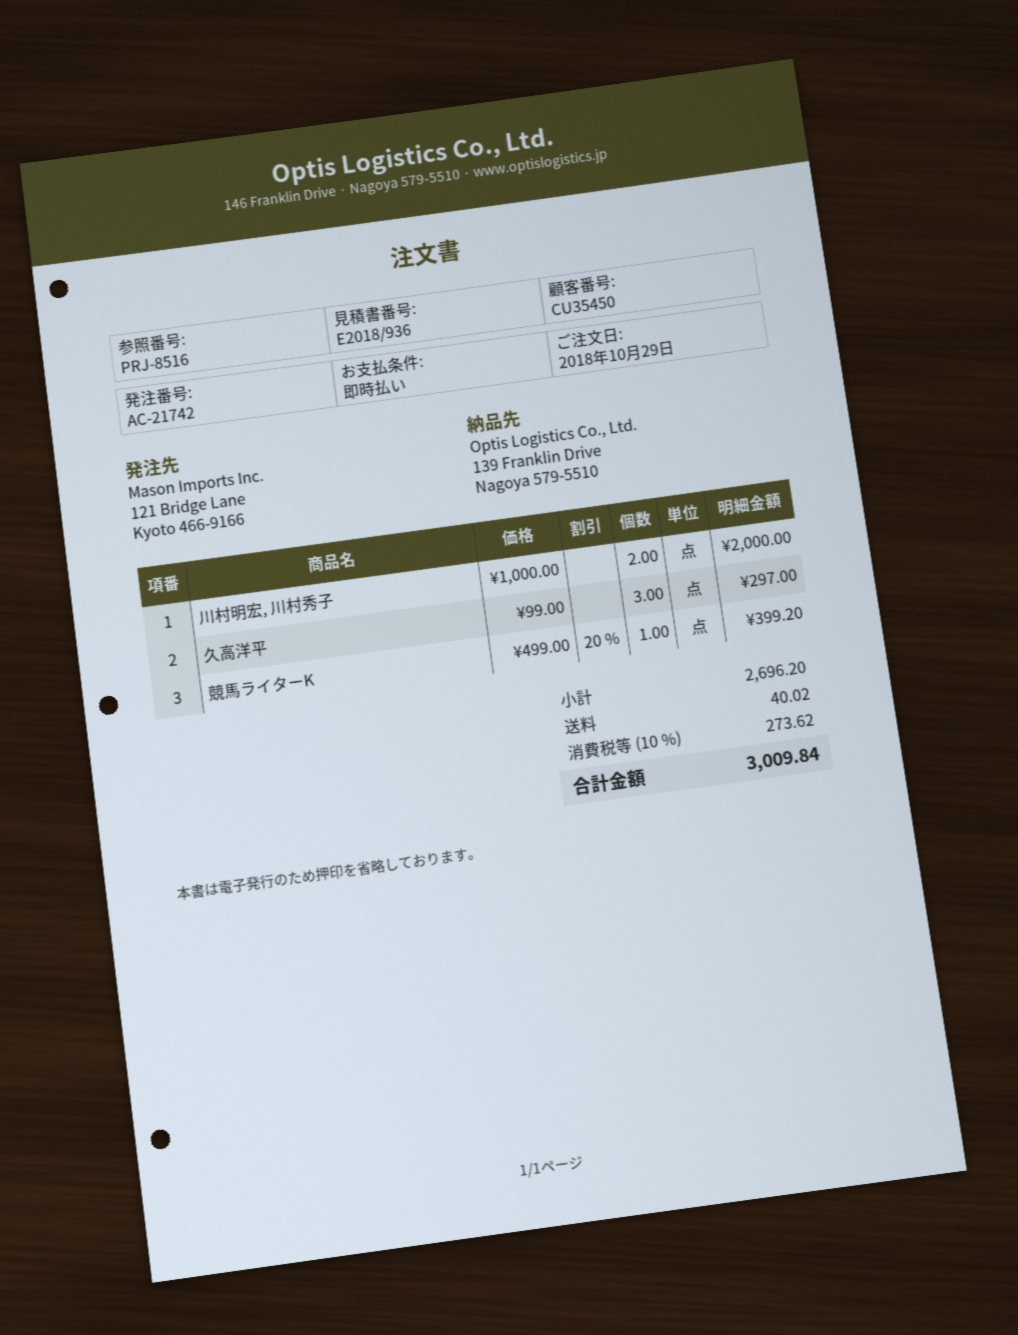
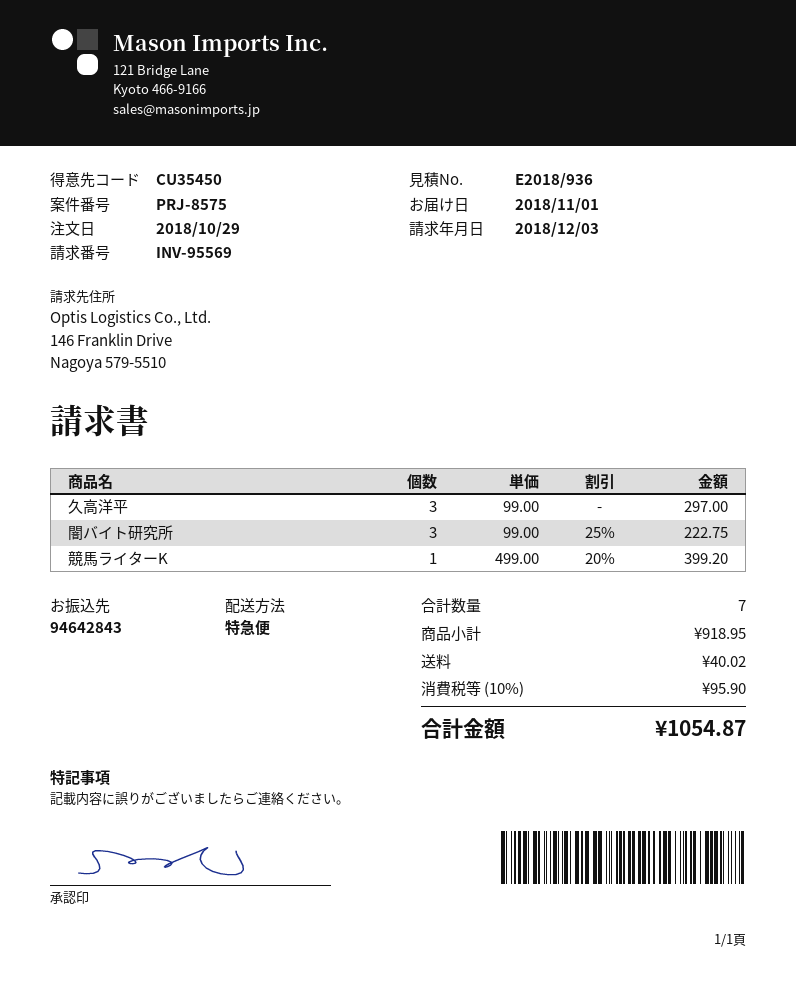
reference: PRJ-8516 -> PRJ-8575
川村明宏, 川村秀子: 2 x 1000.00 = 2000.00 -> none
闇バイト研究所: none -> 3 x 99.00 - 25% = 222.75
subtotal: 2696.20 -> 918.95
tax: 10% = 273.62 -> 10% = 95.90
total: 3009.84 -> 1054.87

